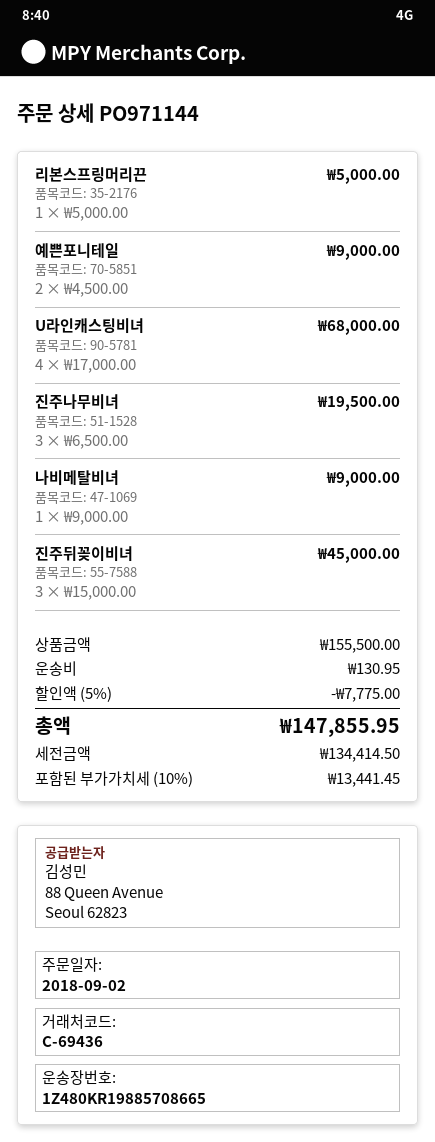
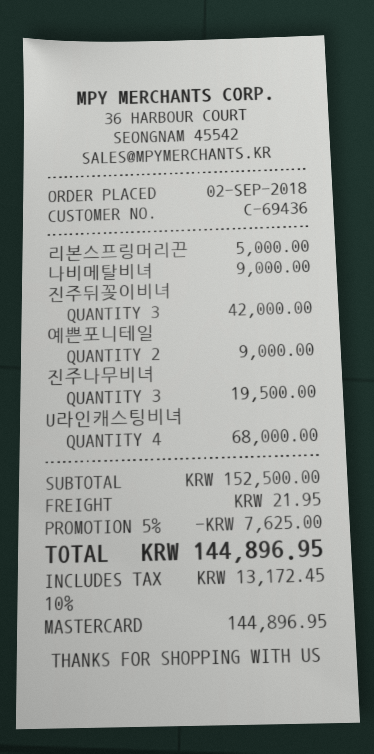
진주뒤꽂이비녀: 3 for 45000.00 -> 3 for 42000.00
subtotal: 155500.00 -> 152500.00
discount: 5% = 7775.00 -> 5% = 7625.00
shipping: 130.95 -> 21.95
tax: 10% = 13441.45 -> 10% = 13172.45
total: 147855.95 -> 144896.95

